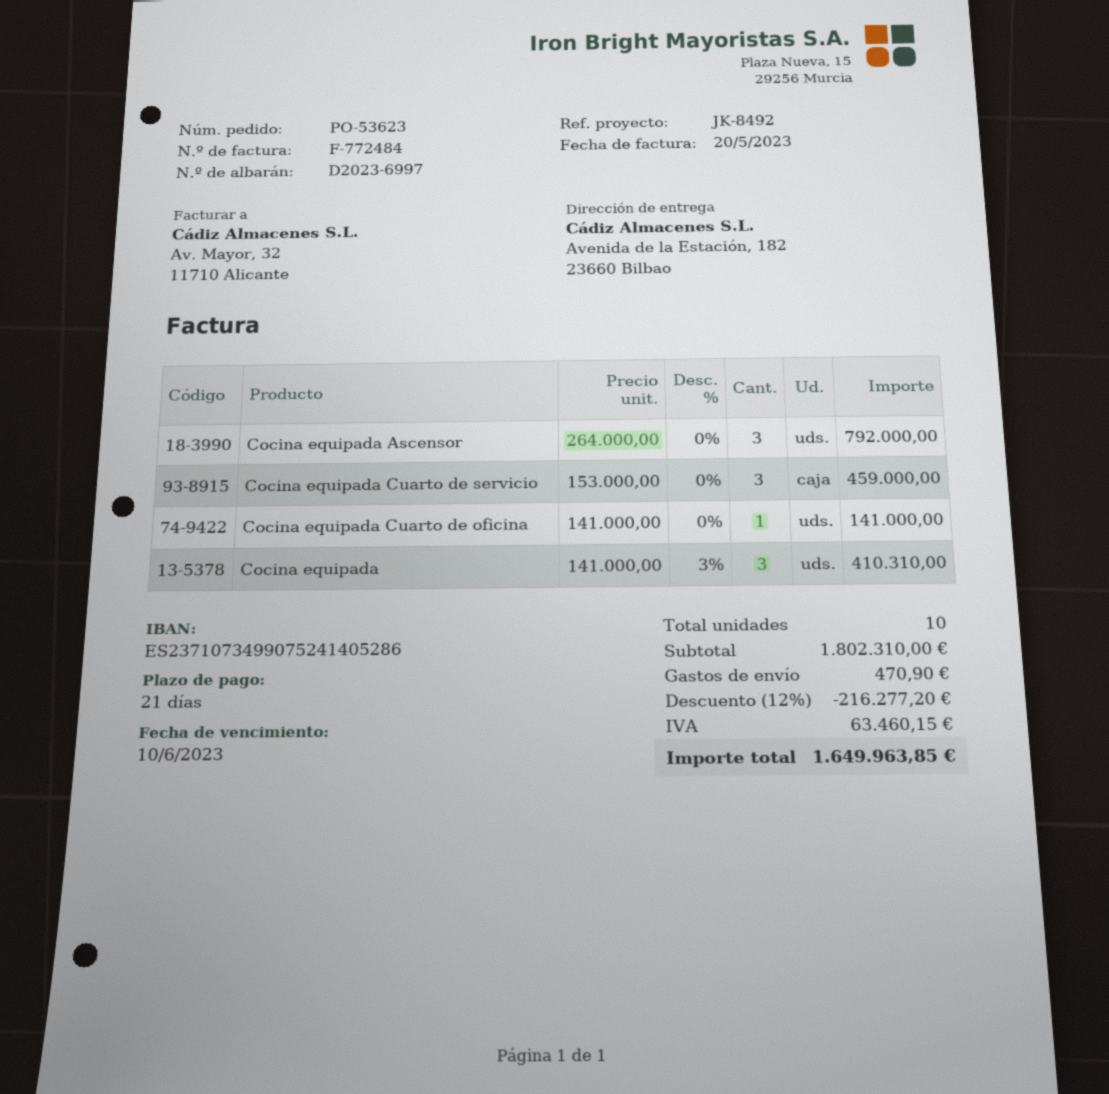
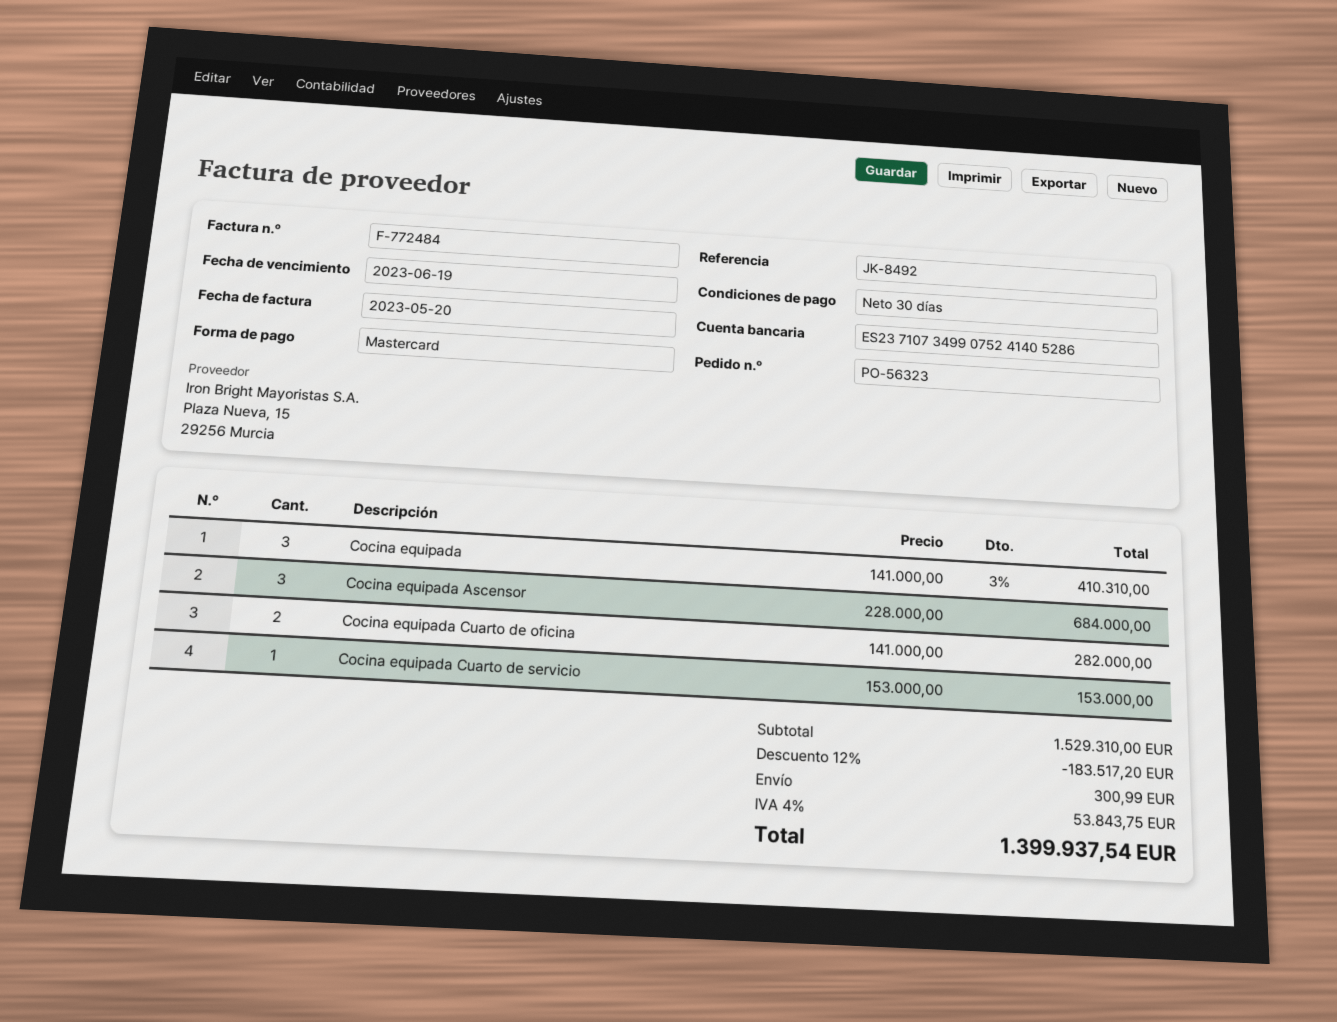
order number: PO-53623 -> PO-56323
payment terms: 21 days -> 30 days
due date: 2023-06-10 -> 2023-06-19
Cocina equipada Ascensor: 3 x 264000.00 = 792000.00 -> 3 x 228000.00 = 684000.00
Cocina equipada Cuarto de servicio: 3 x 153000.00 = 459000.00 -> 1 x 153000.00 = 153000.00
Cocina equipada Cuarto de oficina: 1 x 141000.00 = 141000.00 -> 2 x 141000.00 = 282000.00
subtotal: 1802310.00 -> 1529310.00
discount: 12% = 216277.20 -> 12% = 183517.20
shipping: 470.90 -> 300.99
tax: 63460.15 -> 53843.75
total: 1649963.85 -> 1399937.54

